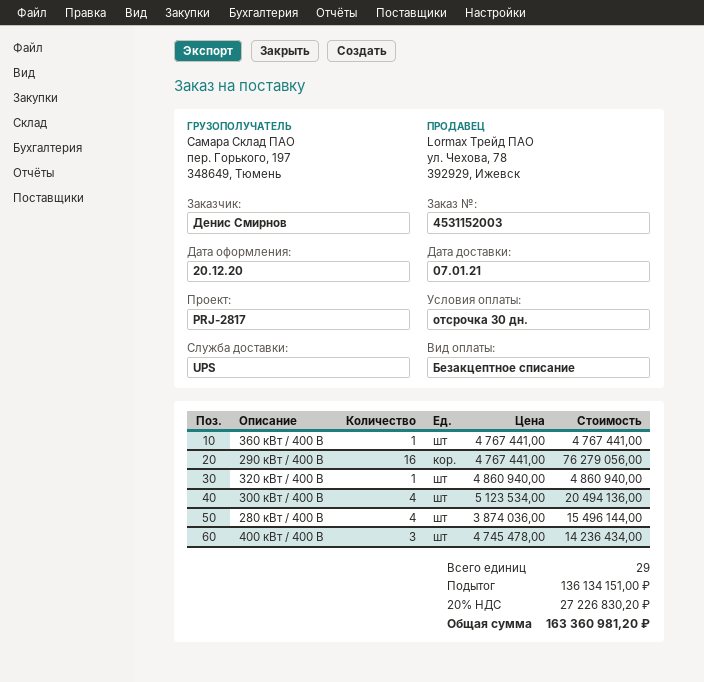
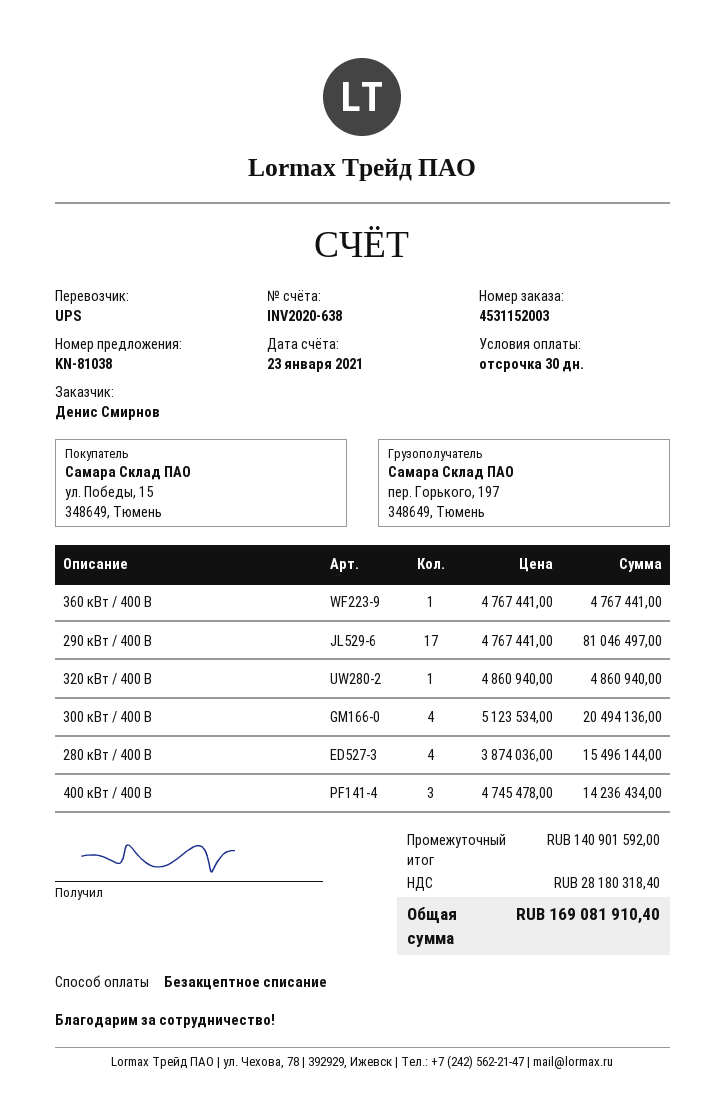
290 кВт / 400 В: 16 x 4767441.00 = 76279056.00 -> 17 x 4767441.00 = 81046497.00
subtotal: 136134151.00 -> 140901592.00
tax: 27226830.20 -> 28180318.40
total: 163360981.20 -> 169081910.40

